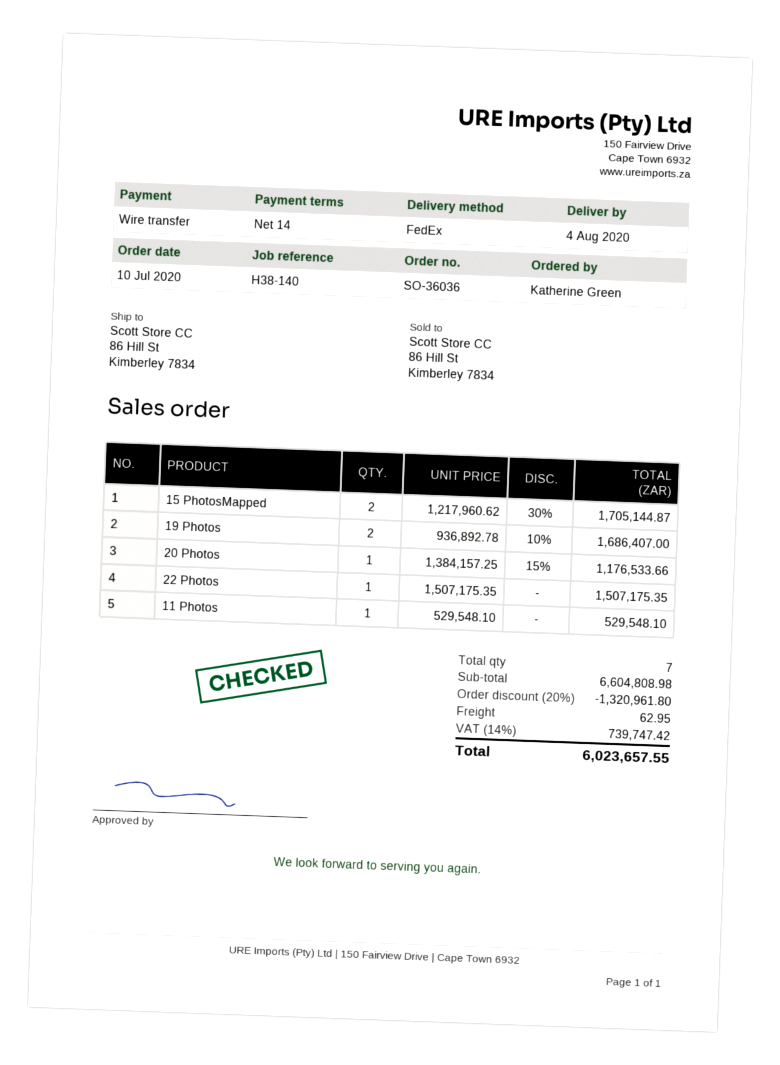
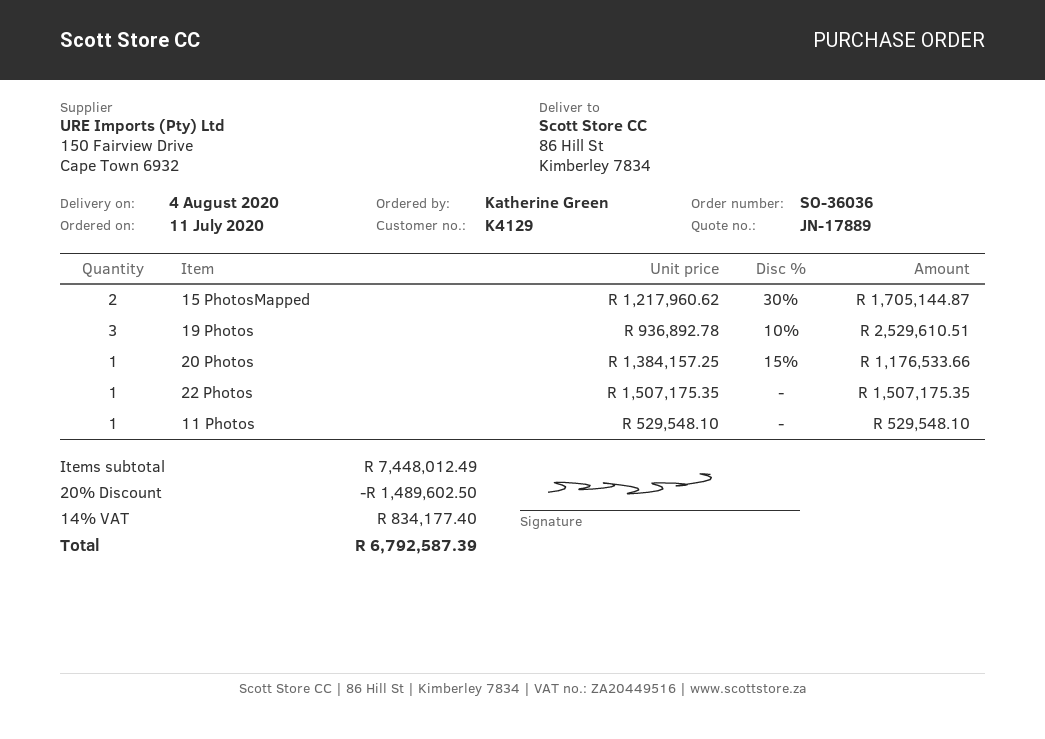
order date: 2020-07-10 -> 2020-07-11
19 Photos: 2 x 936892.78 - 10% = 1686407.00 -> 3 x 936892.78 - 10% = 2529610.51
subtotal: 6604808.98 -> 7448012.49
discount: 20% = 1320961.80 -> 20% = 1489602.50
shipping: 62.95 -> none
tax: 14% = 739747.42 -> 14% = 834177.40
total: 6023657.55 -> 6792587.39

